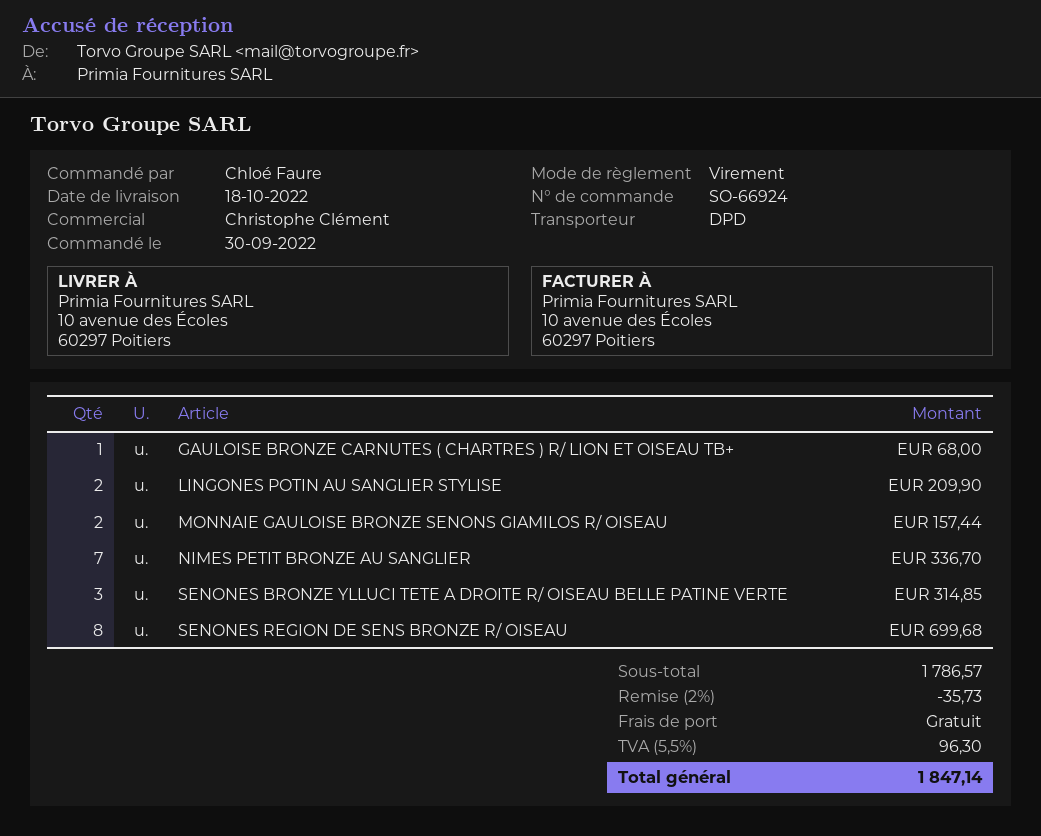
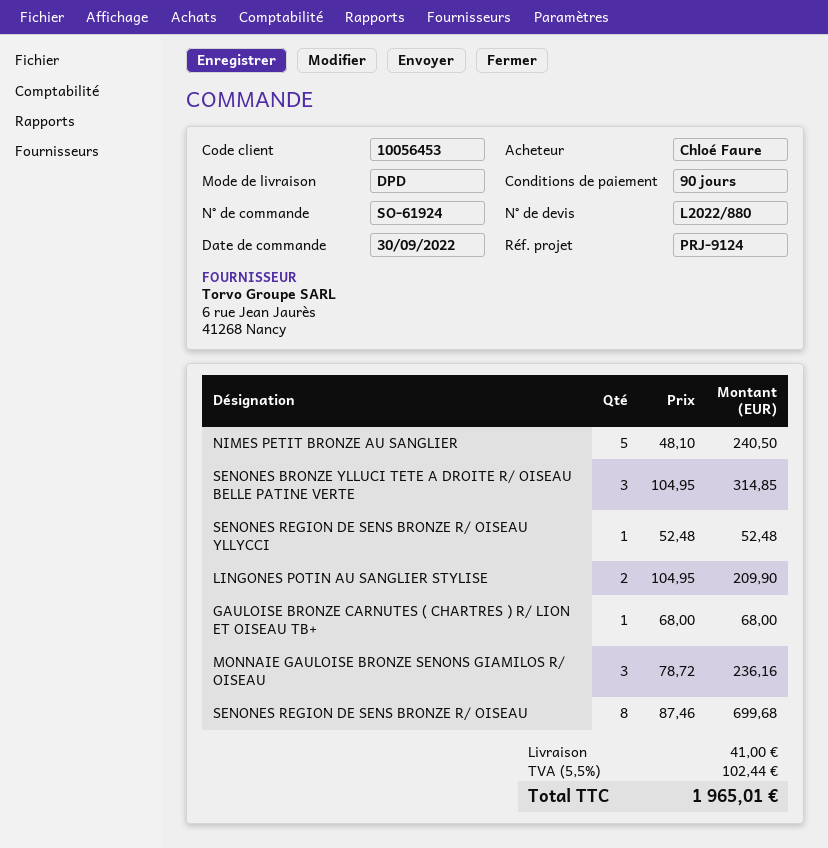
order number: SO-66924 -> SO-61924
MONNAIE GAULOISE BRONZE SENONS GIAMILOS R/ OISEAU: 2 for 157.44 -> 3 for 236.16
NIMES PETIT BRONZE AU SANGLIER: 7 for 336.70 -> 5 for 240.50
SENONES REGION DE SENS BRONZE R/ OISEAU YLLYCCI: none -> 1 for 52.48
discount: 2% = 35.73 -> none
shipping: 0.00 -> 41.00
tax: 5.5% = 96.30 -> 5.5% = 102.44
total: 1847.14 -> 1965.01

